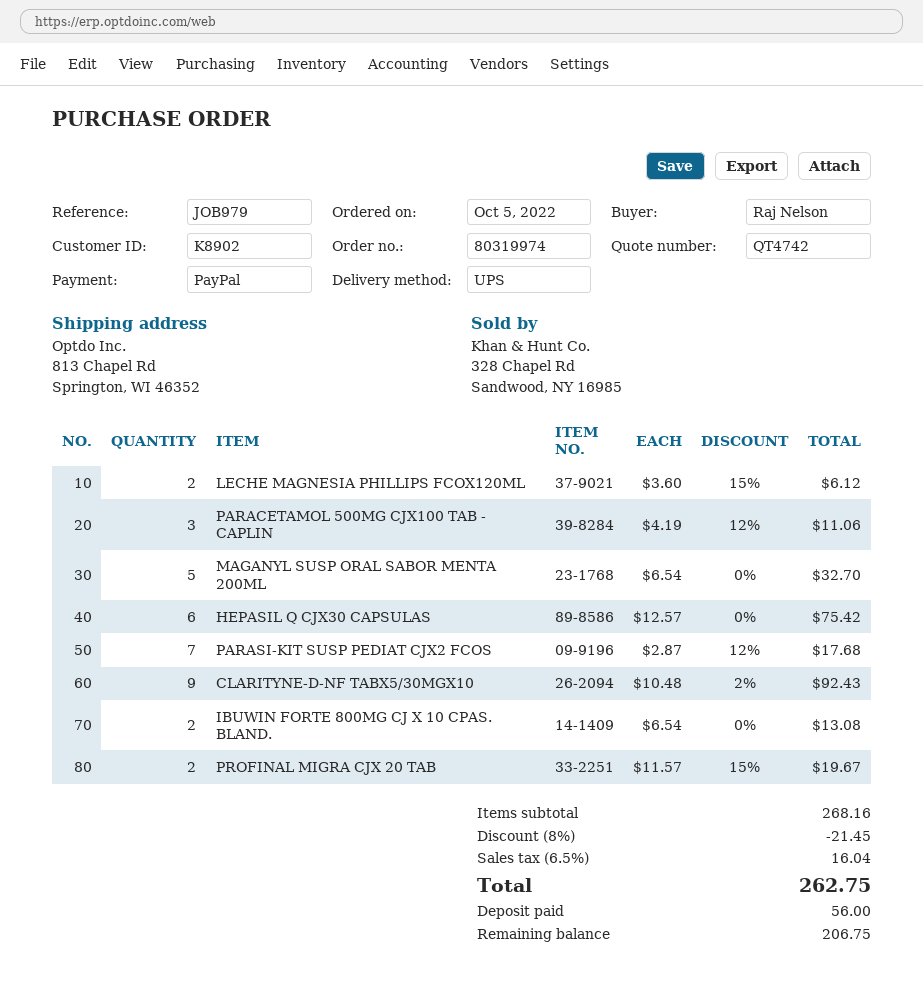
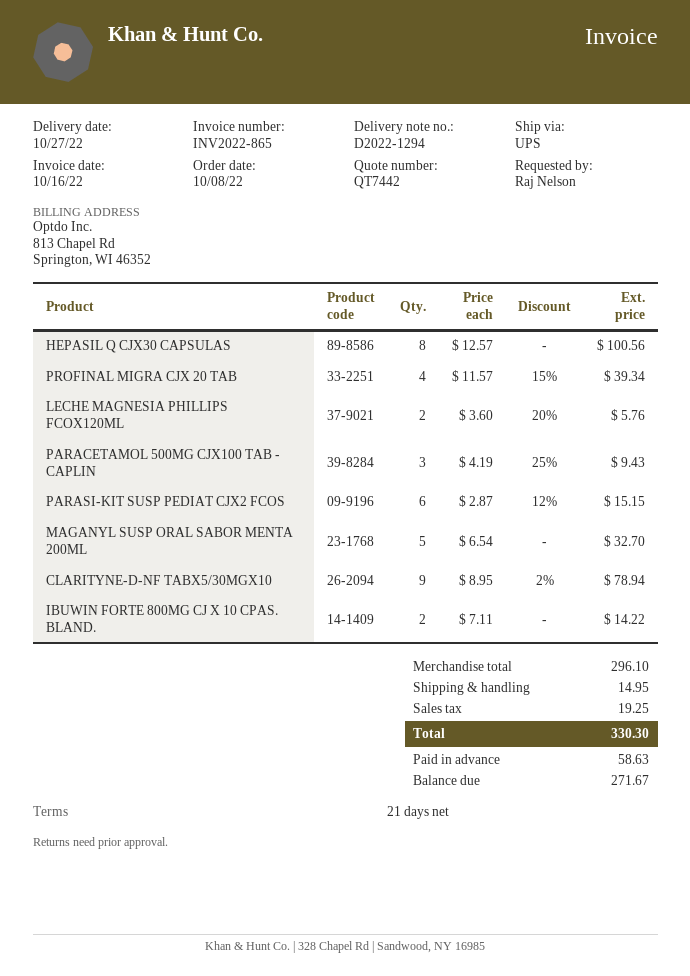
quote number: QT4742 -> QT7442
order date: 2022-10-05 -> 2022-10-08
LECHE MAGNESIA PHILLIPS FCOX120ML: 2 x 3.60 - 15% = 6.12 -> 2 x 3.60 - 20% = 5.76
PARACETAMOL 500MG CJX100 TAB - CAPLIN: 3 x 4.19 - 12% = 11.06 -> 3 x 4.19 - 25% = 9.43
HEPASIL Q CJX30 CAPSULAS: 6 x 12.57 = 75.42 -> 8 x 12.57 = 100.56
PARASI-KIT SUSP PEDIAT CJX2 FCOS: 7 x 2.87 - 12% = 17.68 -> 6 x 2.87 - 12% = 15.15
CLARITYNE-D-NF TABX5/30MGX10: 9 x 10.48 - 2% = 92.43 -> 9 x 8.95 - 2% = 78.94
IBUWIN FORTE 800MG CJ X 10 CPAS. BLAND.: 2 x 6.54 = 13.08 -> 2 x 7.11 = 14.22
PROFINAL MIGRA CJX 20 TAB: 2 x 11.57 - 15% = 19.67 -> 4 x 11.57 - 15% = 39.34
subtotal: 268.16 -> 296.10
discount: 8% = 21.45 -> none
shipping: none -> 14.95
tax: 16.04 -> 19.25
total: 262.75 -> 330.30
deposit: 56.00 -> 58.63
balance: 206.75 -> 271.67

